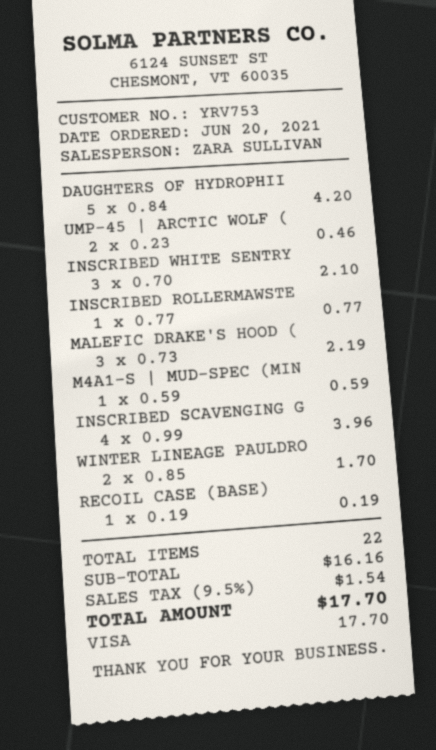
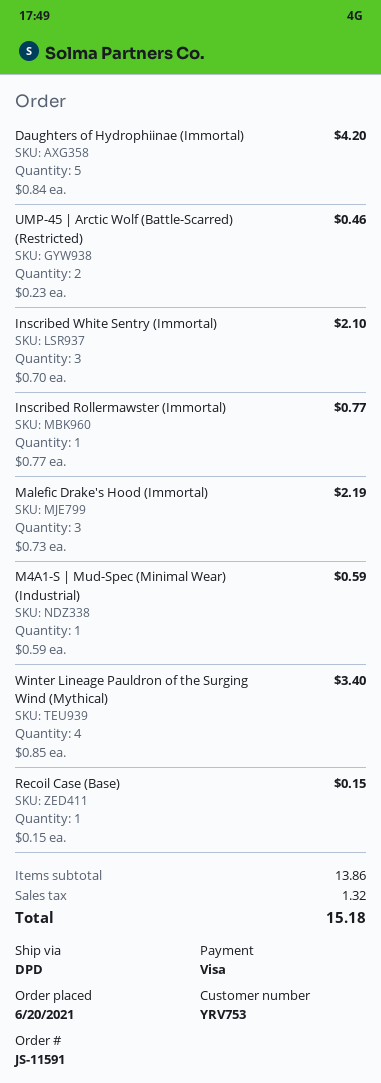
INSCRIBED SCAVENGING G: 4 x 0.99 = 3.96 -> none
WINTER LINEAGE PAULDRO: 2 x 0.85 = 1.70 -> 4 x 0.85 = 3.40
RECOIL CASE (BASE): 1 x 0.19 = 0.19 -> 1 x 0.15 = 0.15
subtotal: 16.16 -> 13.86
tax: 1.54 -> 1.32
total: 17.70 -> 15.18

